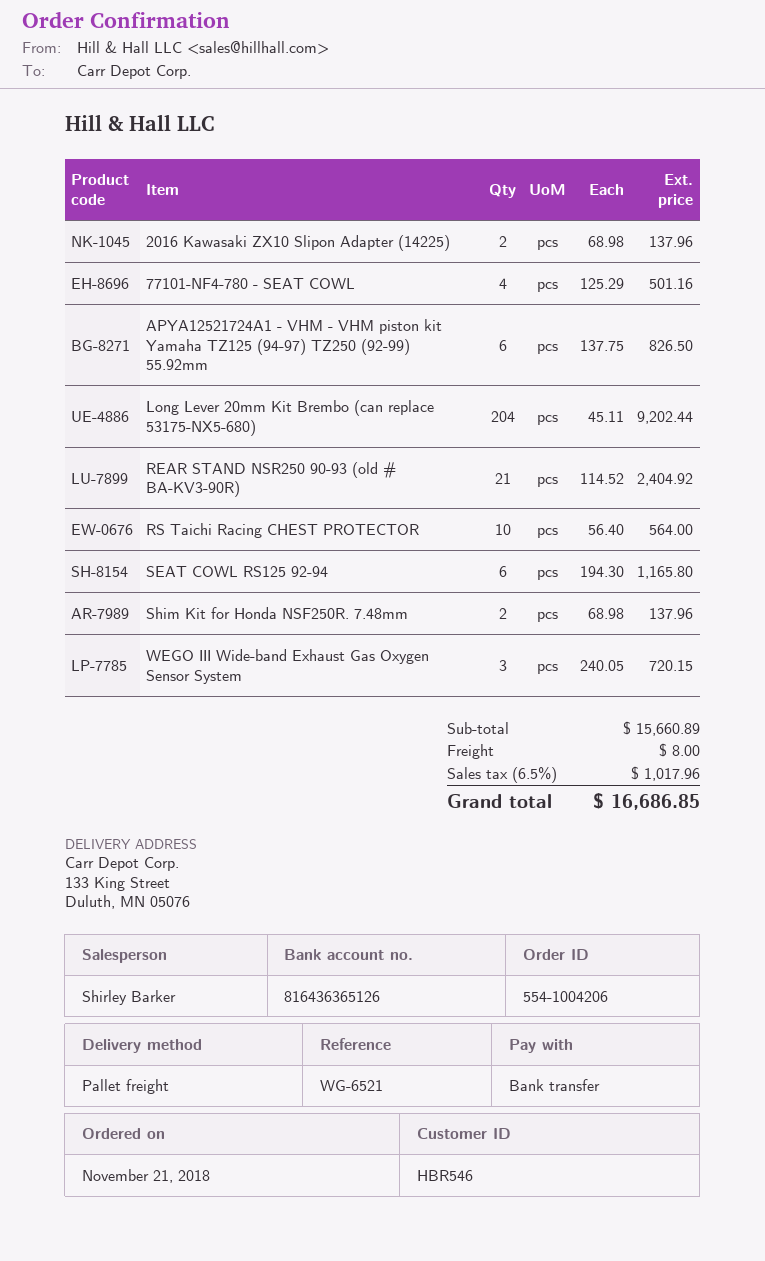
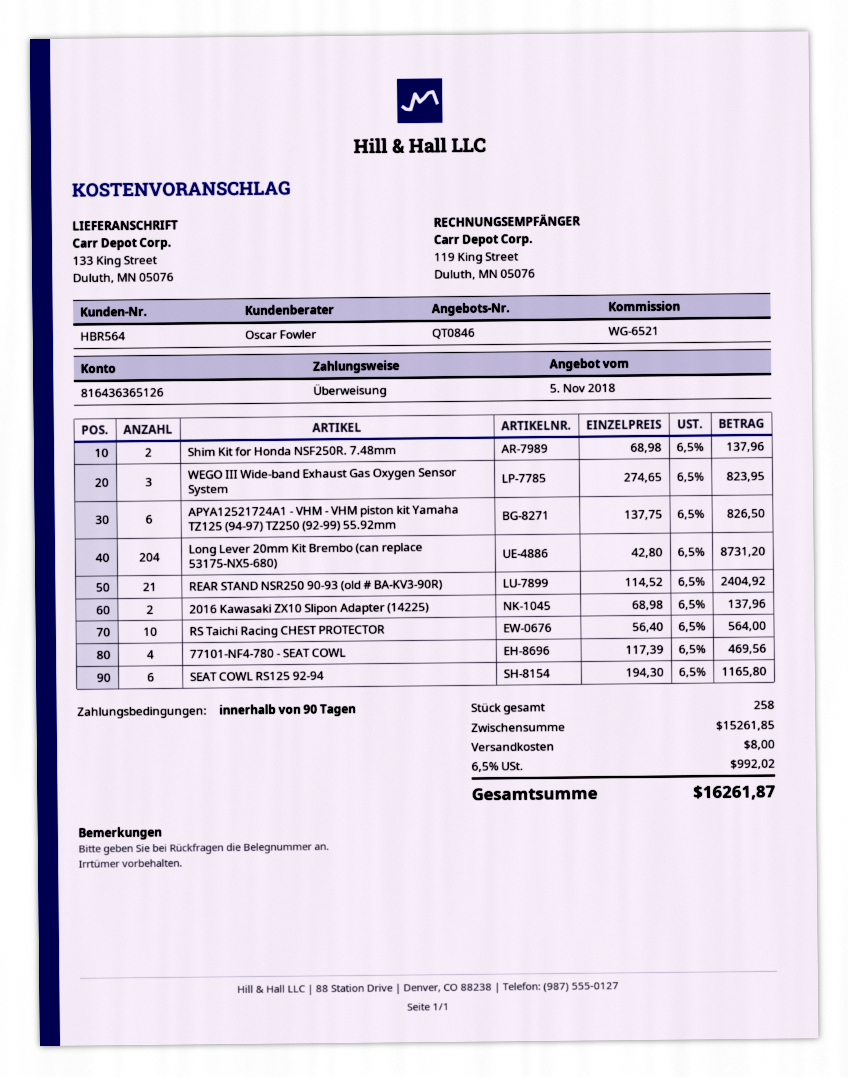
customer number: HBR546 -> HBR564
sales rep: Shirley Barker -> Oscar Fowler
77101-NF4-780 - SEAT COWL: 4 x 125.29 = 501.16 -> 4 x 117.39 = 469.56
Long Lever 20mm Kit Brembo (can replace 53175-NX5-680): 204 x 45.11 = 9202.44 -> 204 x 42.80 = 8731.20
WEGO III Wide-band Exhaust Gas Oxygen Sensor System: 3 x 240.05 = 720.15 -> 3 x 274.65 = 823.95
subtotal: 15660.89 -> 15261.85
tax: 6.5% = 1017.96 -> 6.5% = 992.02
total: 16686.85 -> 16261.87

